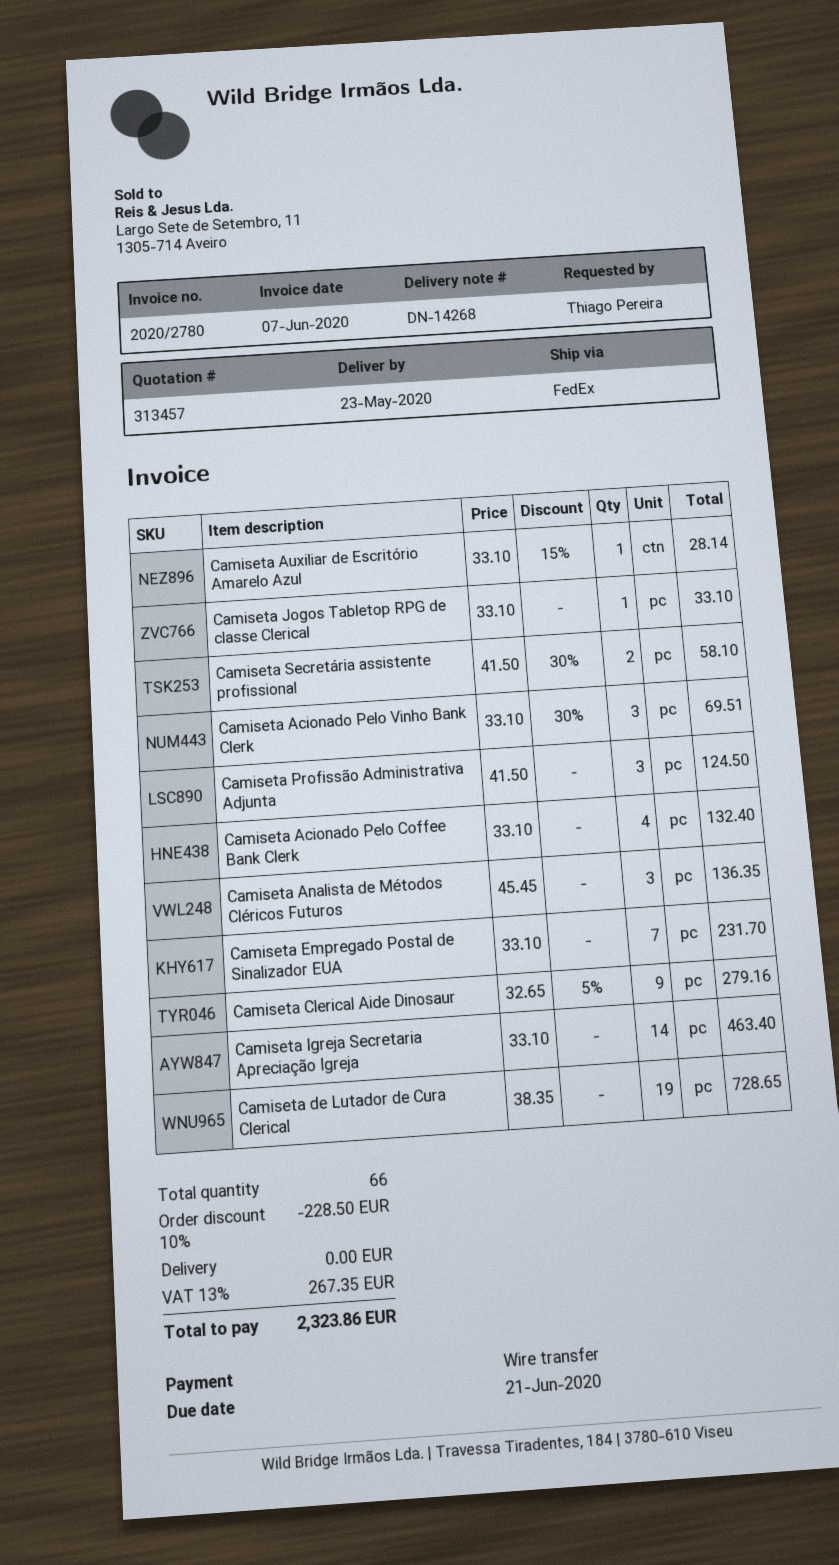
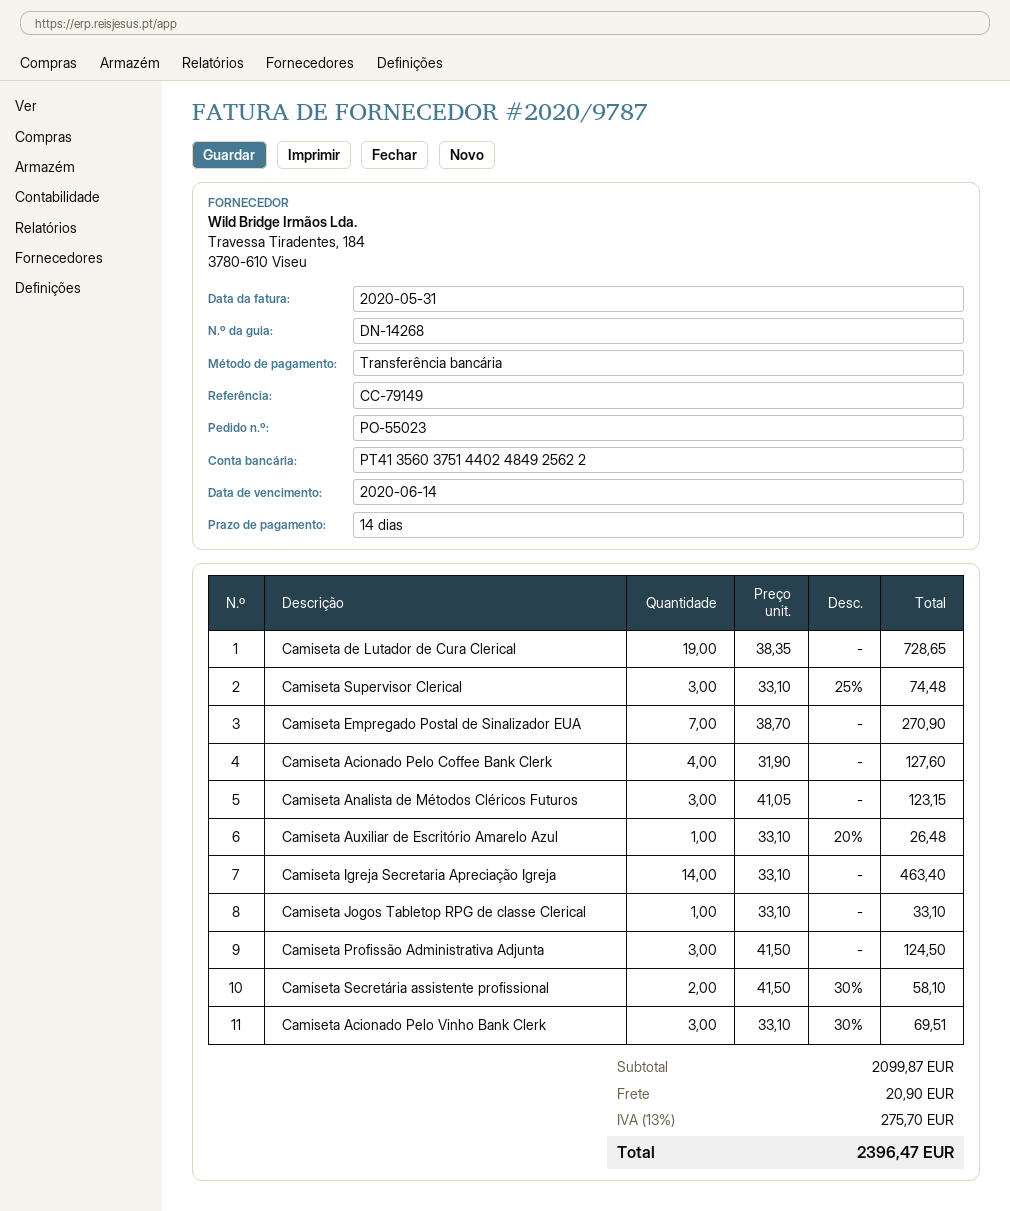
invoice number: 2020/2780 -> 2020/9787
invoice date: 2020-06-07 -> 2020-05-31
due date: 2020-06-21 -> 2020-06-14
Camiseta Auxiliar de Escritório Amarelo Azul: 1 x 33.10 - 15% = 28.14 -> 1 x 33.10 - 20% = 26.48
Camiseta Acionado Pelo Coffee Bank Clerk: 4 x 33.10 = 132.40 -> 4 x 31.90 = 127.60
Camiseta Analista de Métodos Cléricos Futuros: 3 x 45.45 = 136.35 -> 3 x 41.05 = 123.15
Camiseta Empregado Postal de Sinalizador EUA: 7 x 33.10 = 231.70 -> 7 x 38.70 = 270.90
Camiseta Clerical Aide Dinosaur: 9 x 32.65 - 5% = 279.16 -> none
Camiseta Supervisor Clerical: none -> 3 x 33.10 - 25% = 74.48
discount: 10% = 228.50 -> none
shipping: 0.00 -> 20.90
tax: 13% = 267.35 -> 13% = 275.70
total: 2323.86 -> 2396.47

